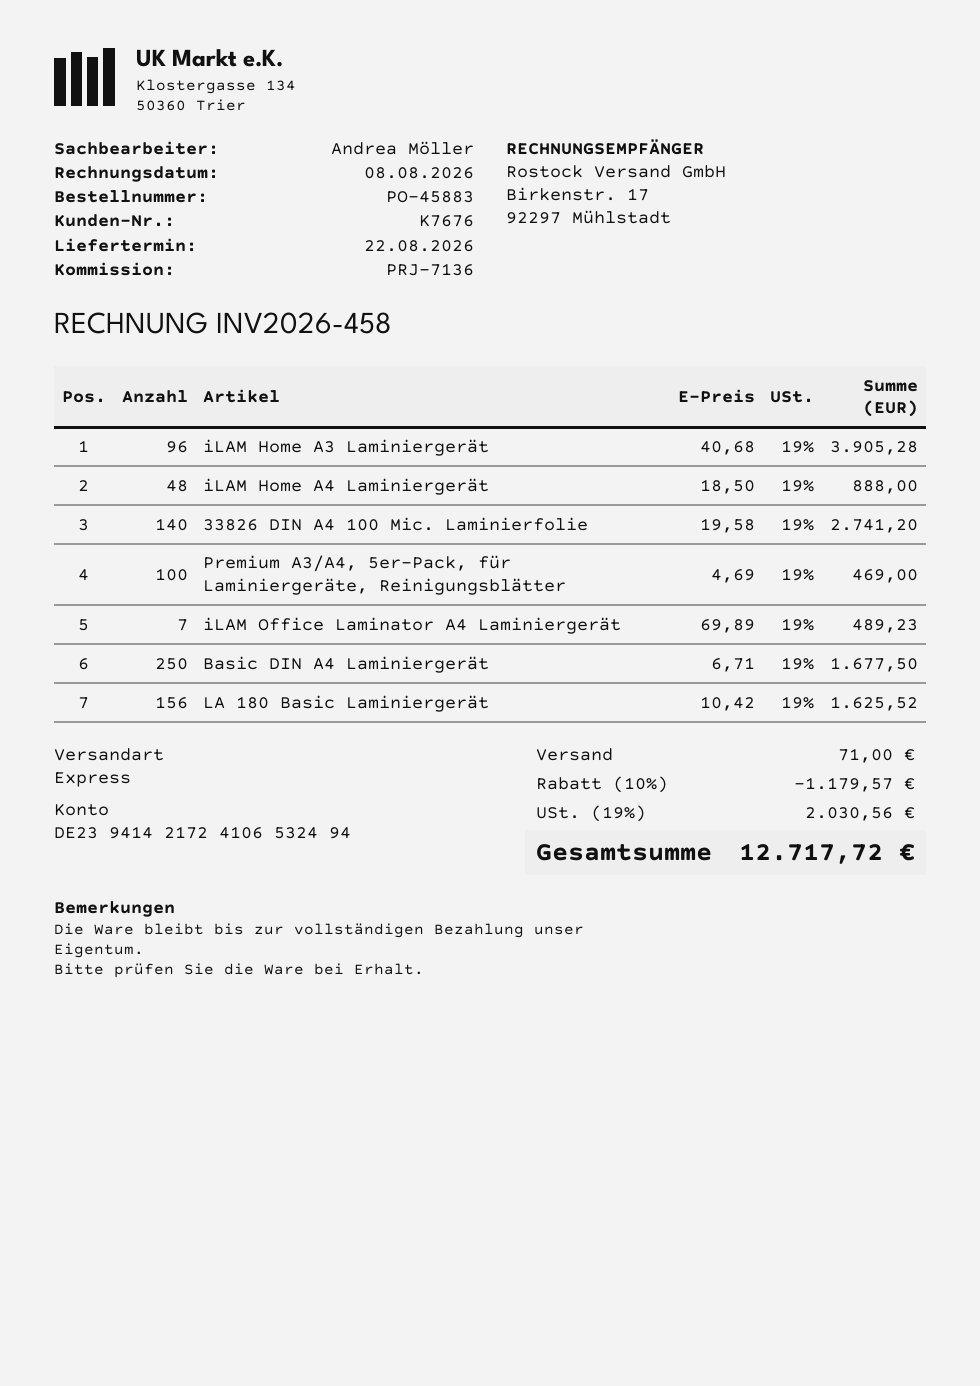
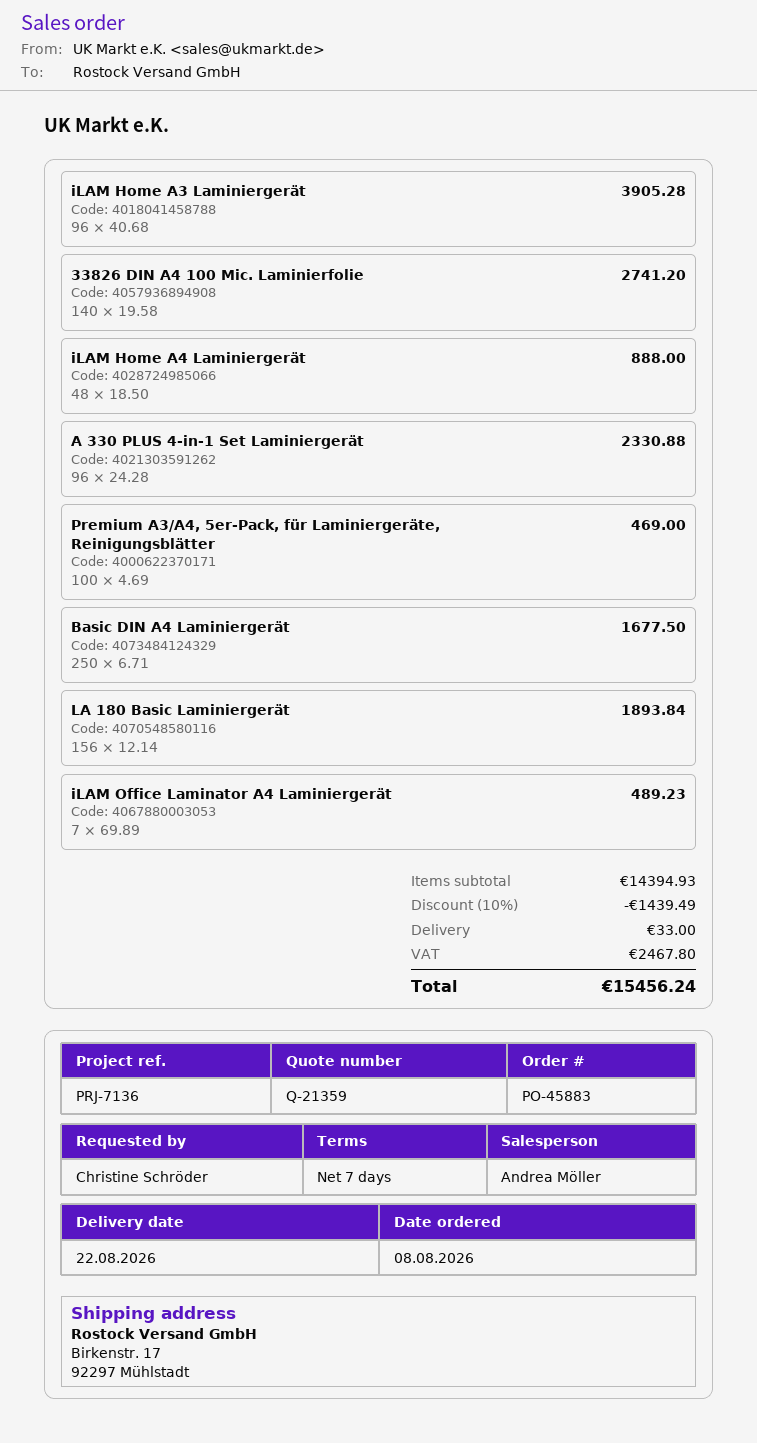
LA 180 Basic Laminiergerät: 156 x 10.42 = 1625.52 -> 156 x 12.14 = 1893.84
A 330 PLUS 4-in-1 Set Laminiergerät: none -> 96 x 24.28 = 2330.88
discount: 10% = 1179.57 -> 10% = 1439.49
shipping: 71.00 -> 33.00
tax: 2030.56 -> 2467.80
total: 12717.72 -> 15456.24

